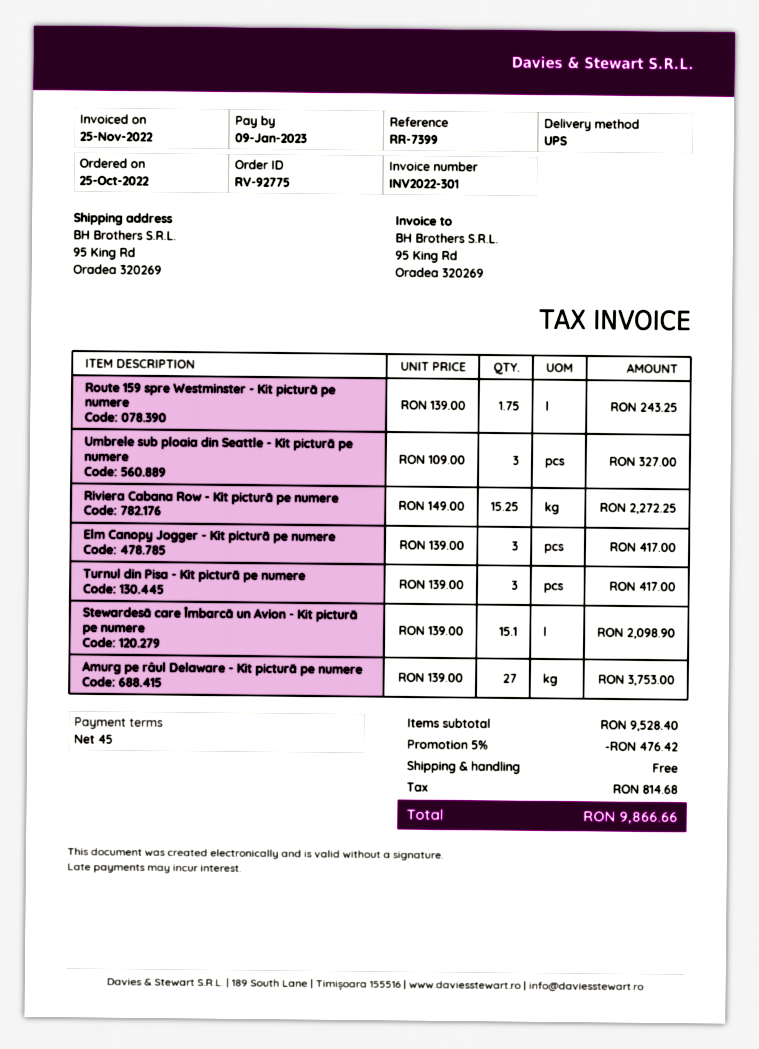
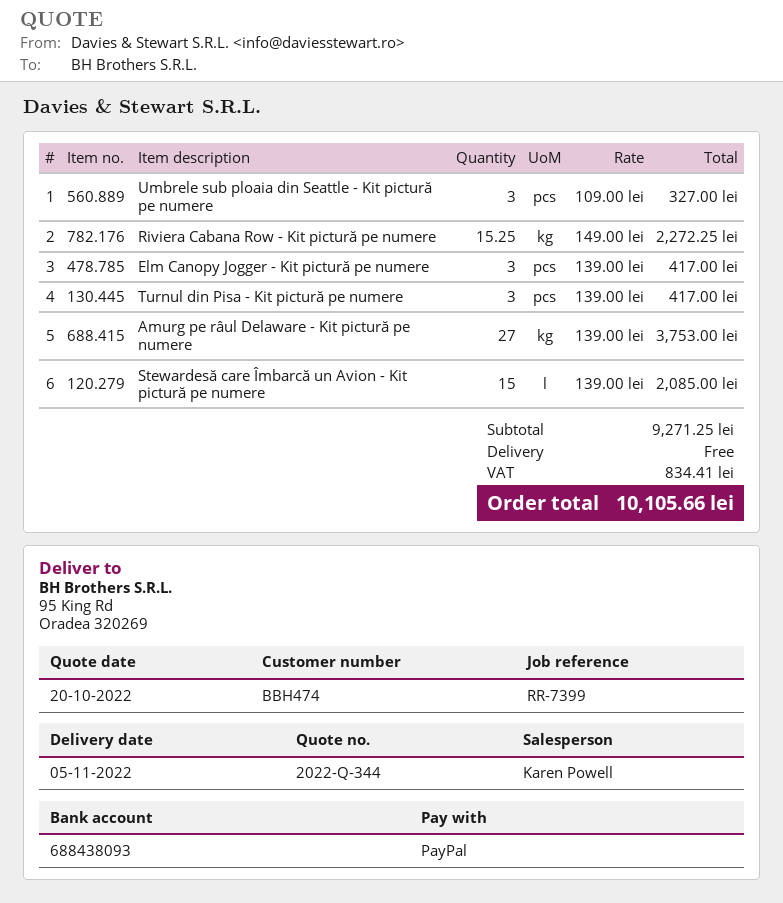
Route 159 spre Westminster - Kit pictură pe numere: 1.75 x 139.00 = 243.25 -> none
Stewardesă care Îmbarcă un Avion - Kit pictură pe numere: 15.1 x 139.00 = 2098.90 -> 15 x 139.00 = 2085.00
subtotal: 9528.40 -> 9271.25
discount: 5% = 476.42 -> none
tax: 814.68 -> 834.41
total: 9866.66 -> 10105.66

